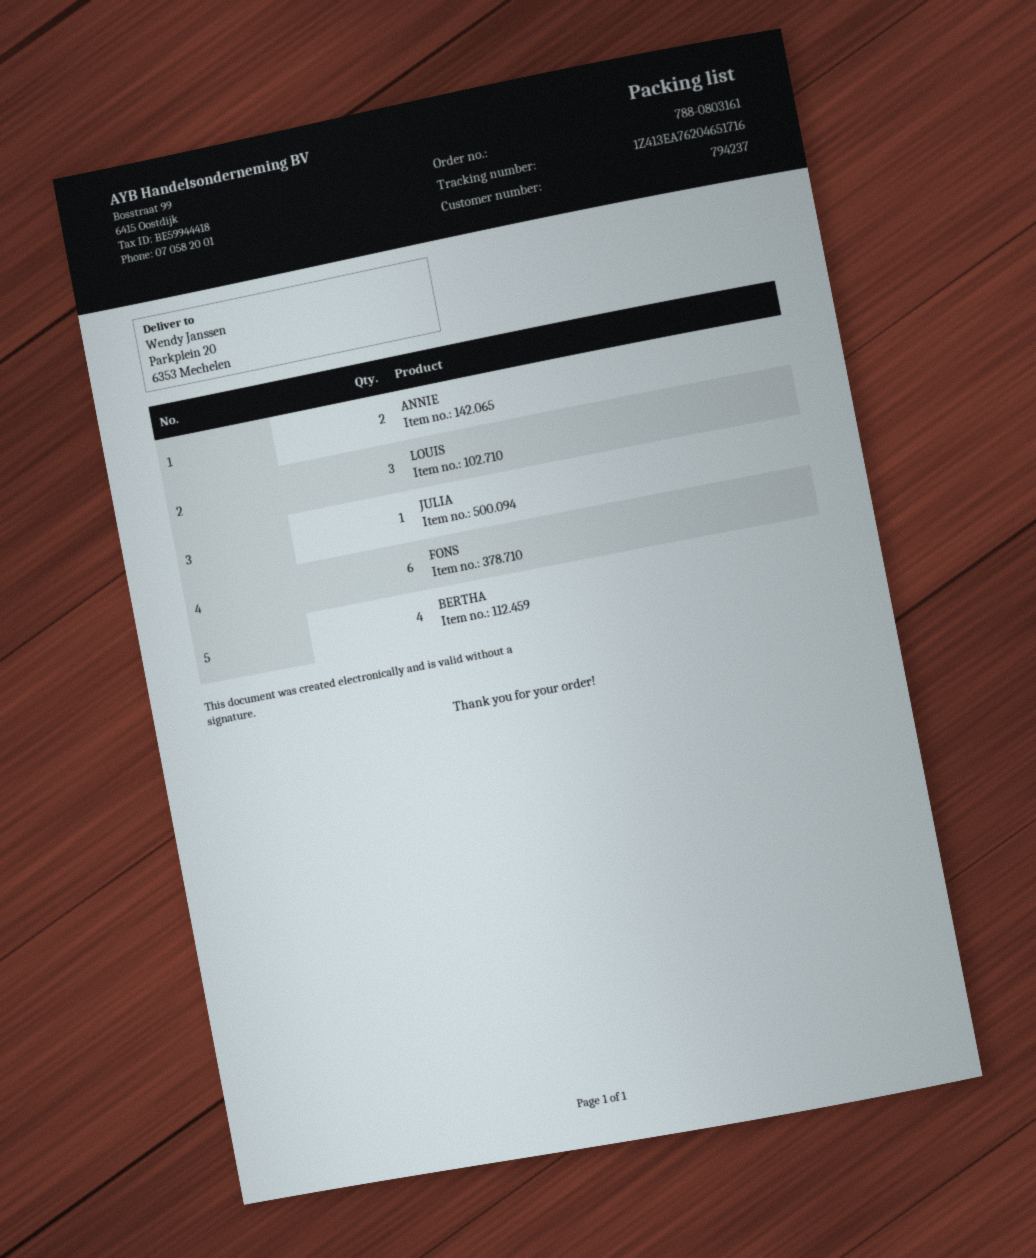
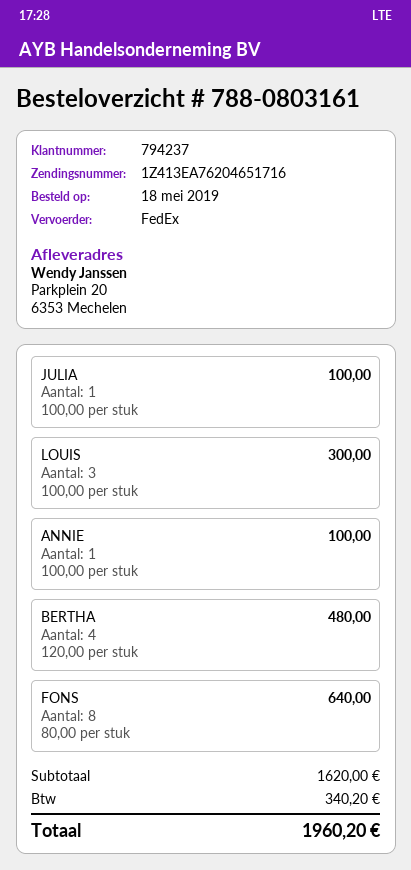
ANNIE: 2 -> 1
FONS: 6 -> 8

